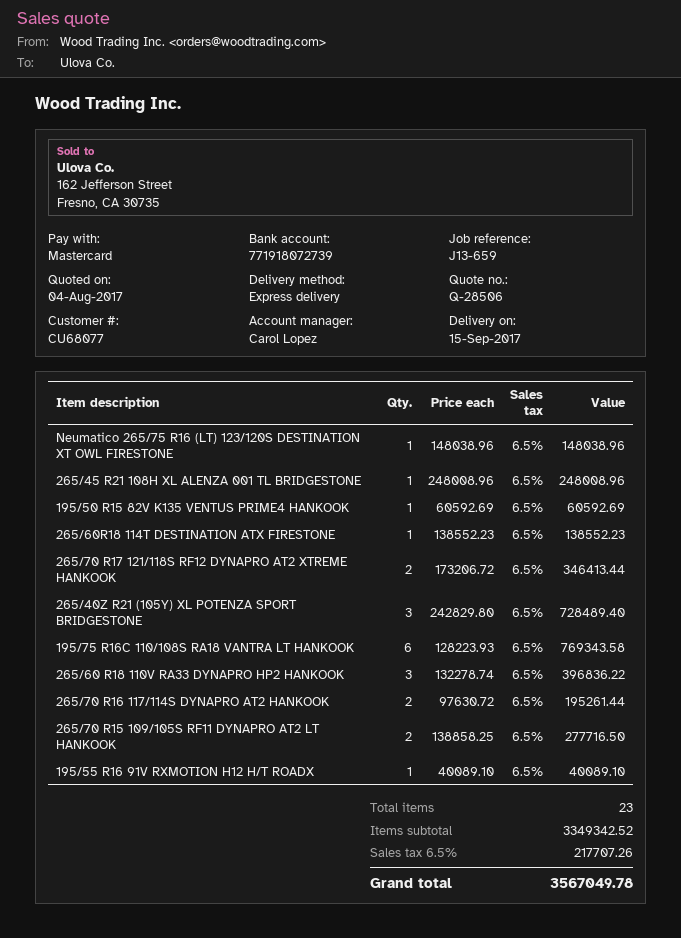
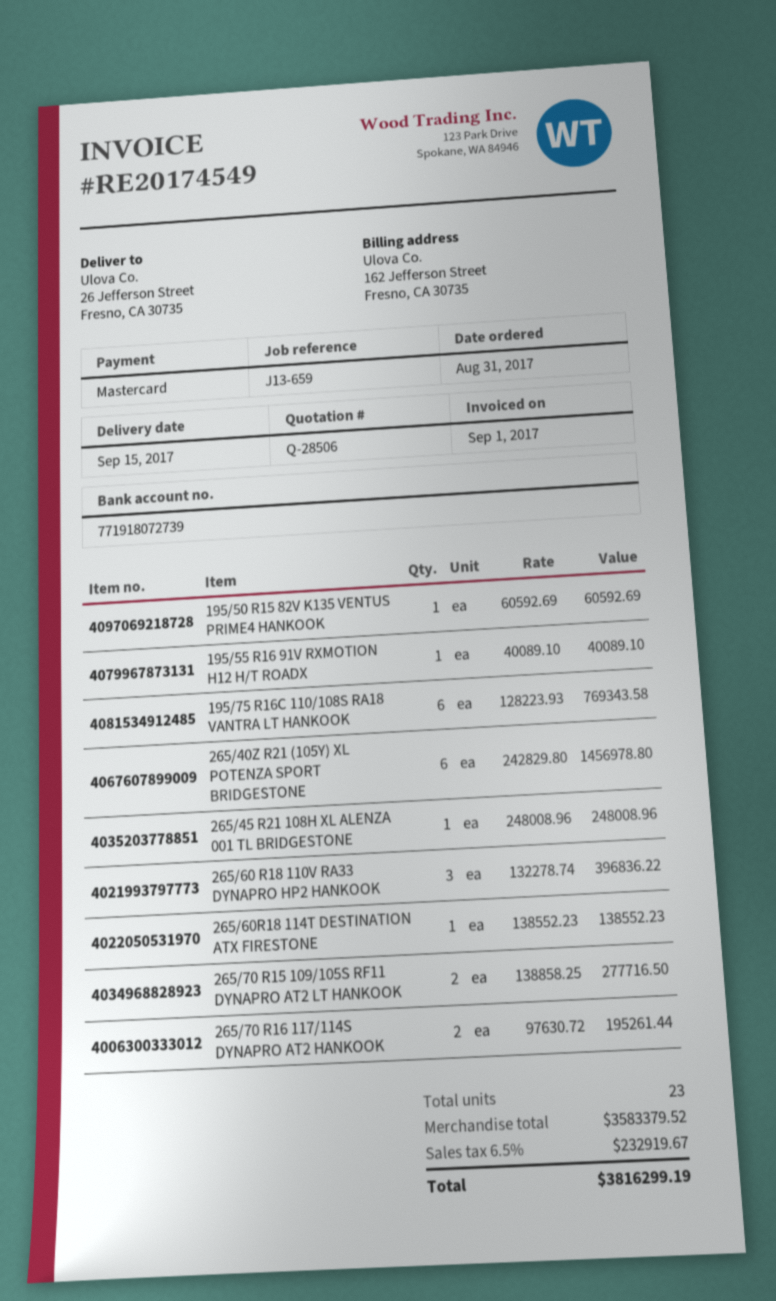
Neumatico 265/75 R16 (LT) 123/120S DESTINATION XT OWL FIRESTONE: 1 x 148038.96 = 148038.96 -> none
265/70 R17 121/118S RF12 DYNAPRO AT2 XTREME HANKOOK: 2 x 173206.72 = 346413.44 -> none
265/40Z R21 (105Y) XL POTENZA SPORT BRIDGESTONE: 3 x 242829.80 = 728489.40 -> 6 x 242829.80 = 1456978.80
subtotal: 3349342.52 -> 3583379.52
tax: 6.5% = 217707.26 -> 6.5% = 232919.67
total: 3567049.78 -> 3816299.19

